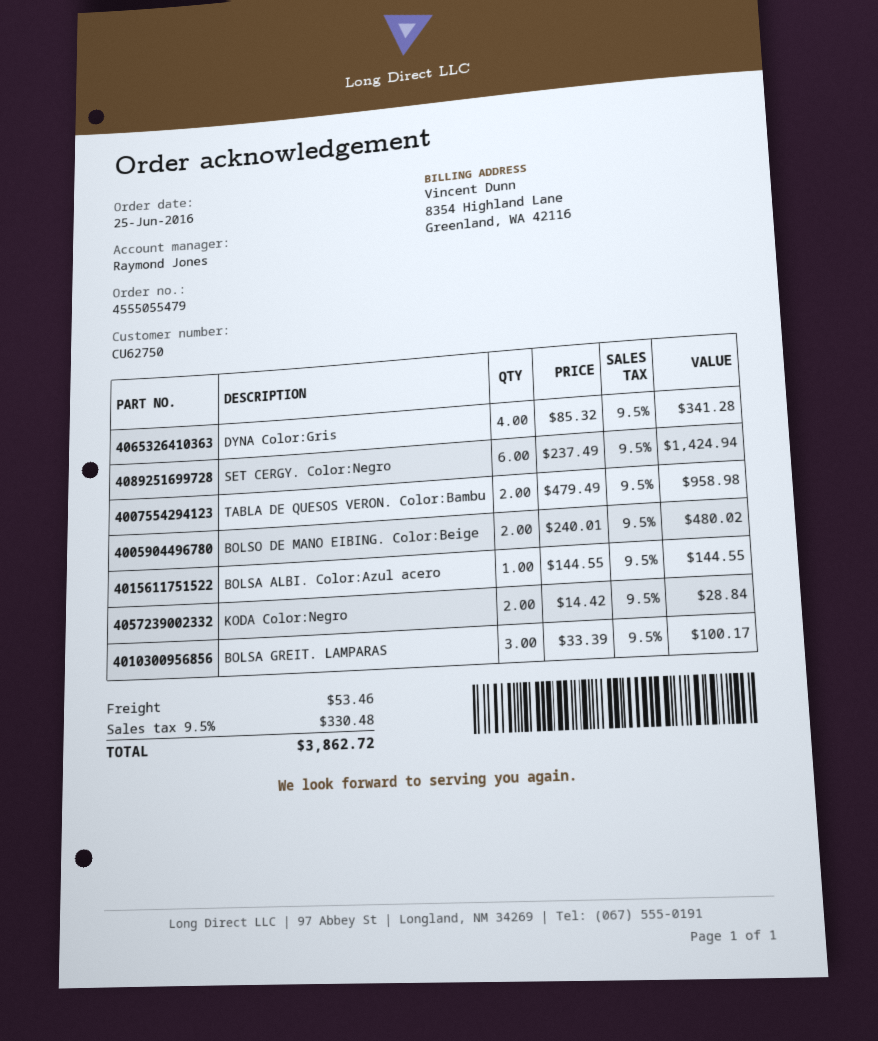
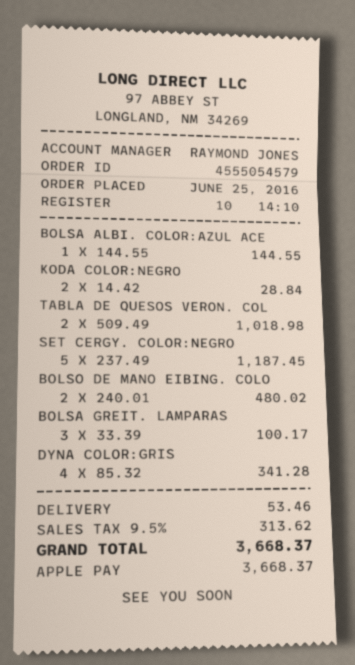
order number: 4555055479 -> 4555054579
SET CERGY. Color:Negro: 6 x 237.49 = 1424.94 -> 5 x 237.49 = 1187.45
TABLA DE QUESOS VERON. Color:Bambu: 2 x 479.49 = 958.98 -> 2 x 509.49 = 1018.98
tax: 9.5% = 330.48 -> 9.5% = 313.62
total: 3862.72 -> 3668.37

